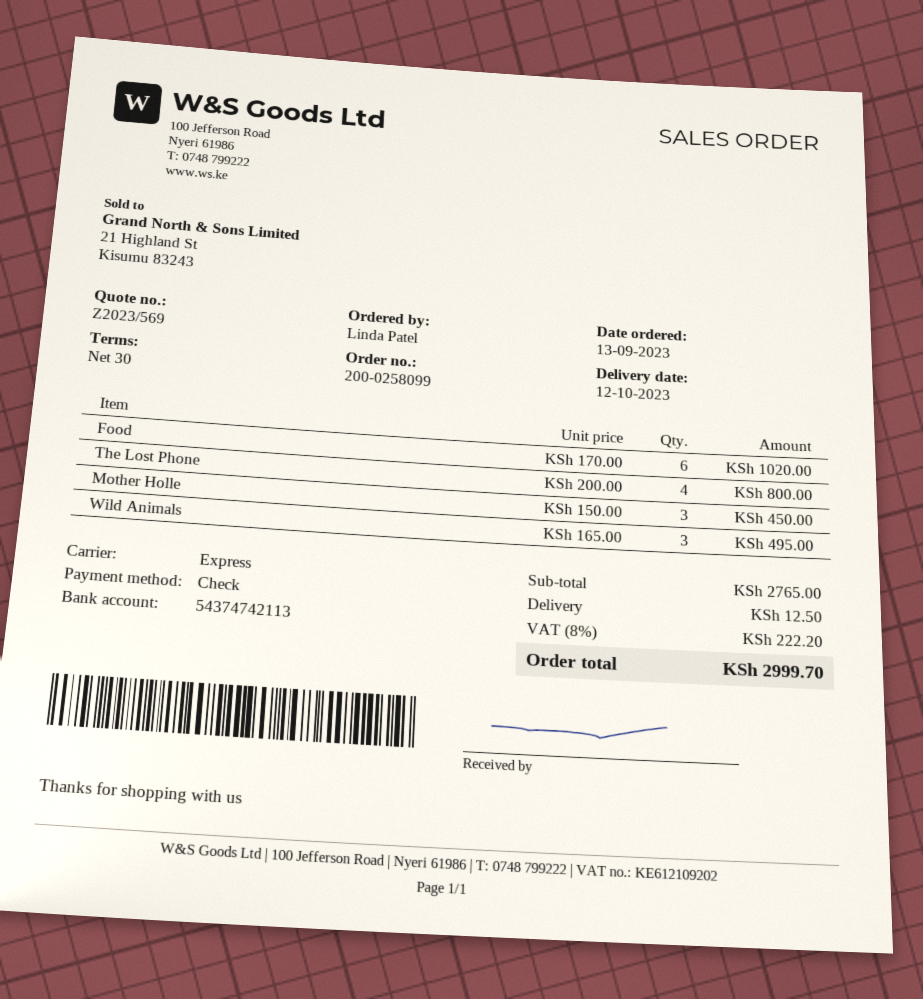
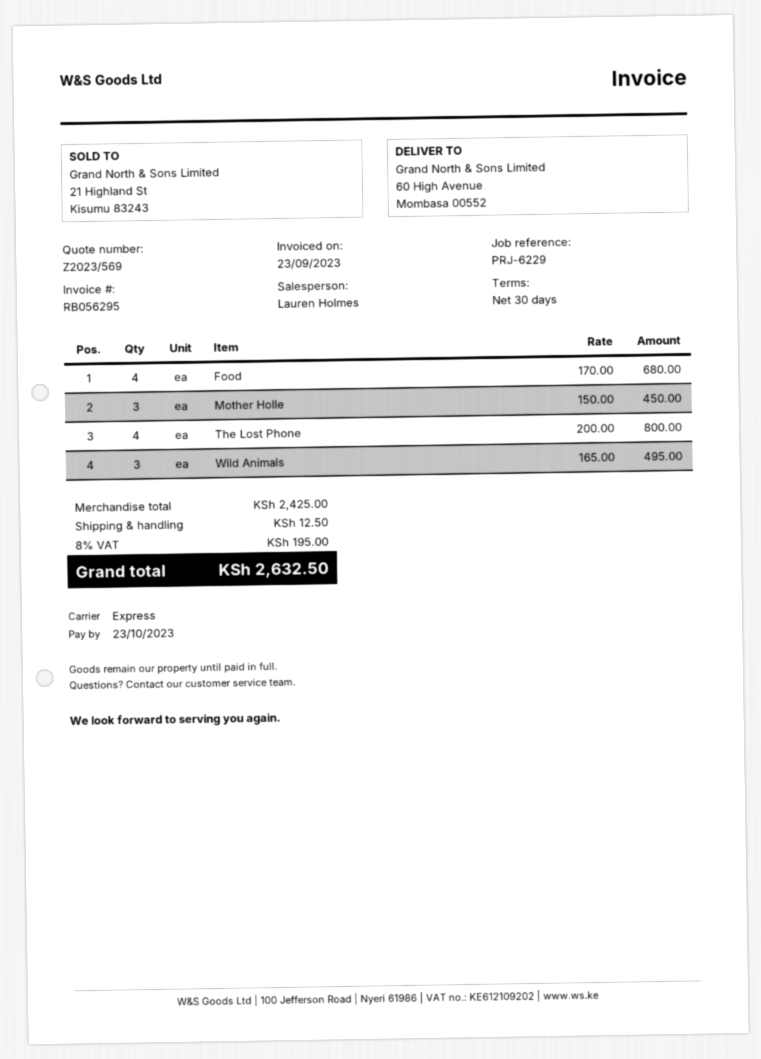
Food: 6 x 170.00 = 1020.00 -> 4 x 170.00 = 680.00
subtotal: 2765.00 -> 2425.00
tax: 8% = 222.20 -> 8% = 195.00
total: 2999.70 -> 2632.50

